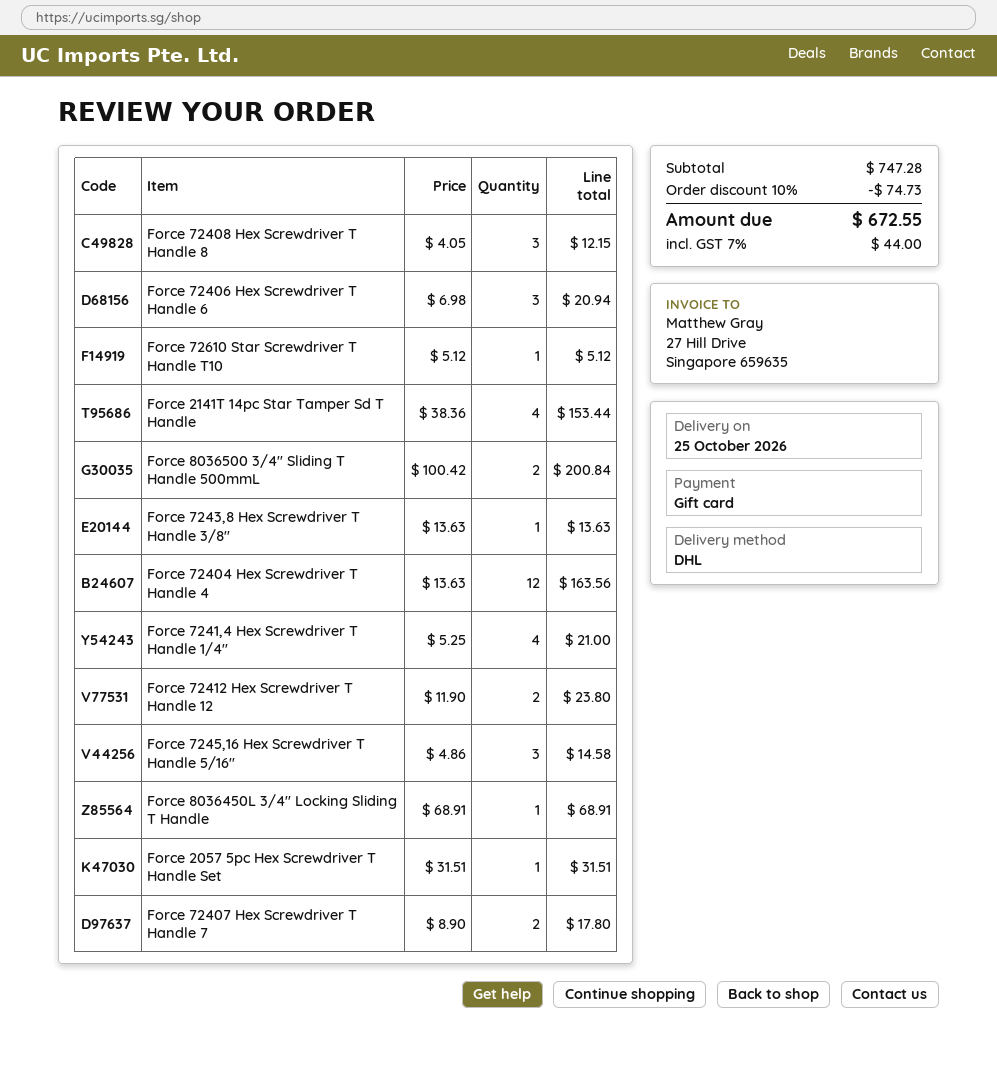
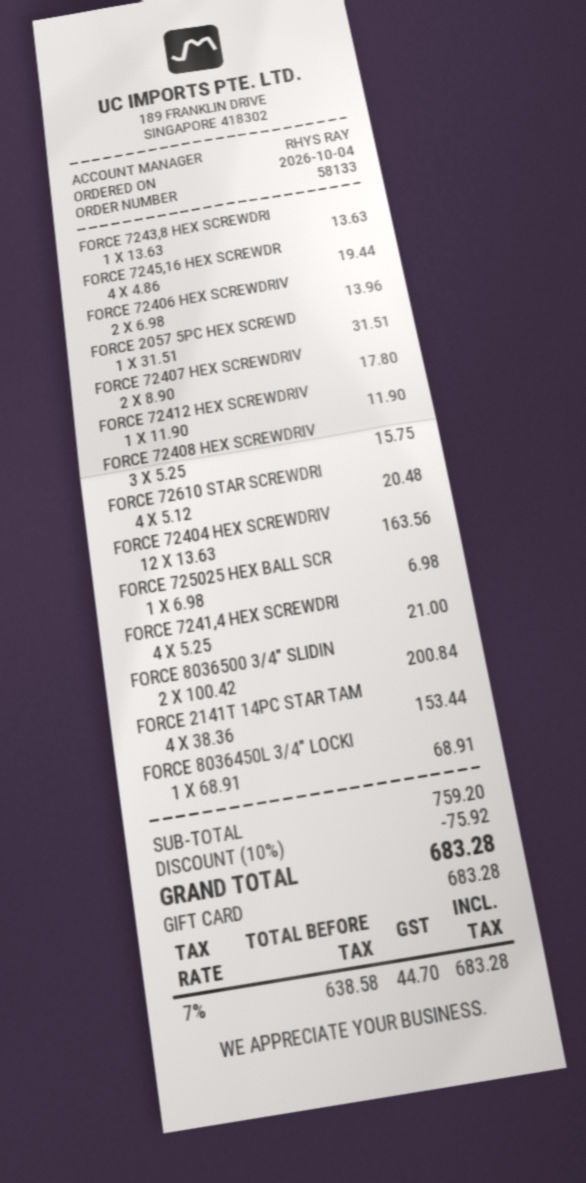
Force 72408 Hex Screwdriver T Handle 8: 3 x 4.05 = 12.15 -> 3 x 5.25 = 15.75
Force 72406 Hex Screwdriver T Handle 6: 3 x 6.98 = 20.94 -> 2 x 6.98 = 13.96
Force 72610 Star Screwdriver T Handle T10: 1 x 5.12 = 5.12 -> 4 x 5.12 = 20.48
Force 72412 Hex Screwdriver T Handle 12: 2 x 11.90 = 23.80 -> 1 x 11.90 = 11.90
Force 7245,16 Hex Screwdriver T Handle 5/16": 3 x 4.86 = 14.58 -> 4 x 4.86 = 19.44
FORCE 725025 HEX BALL SCR: none -> 1 x 6.98 = 6.98
subtotal: 747.28 -> 759.20
discount: 10% = 74.73 -> 10% = 75.92
tax: 7% = 44.00 -> 7% = 44.70
total: 672.55 -> 683.28

